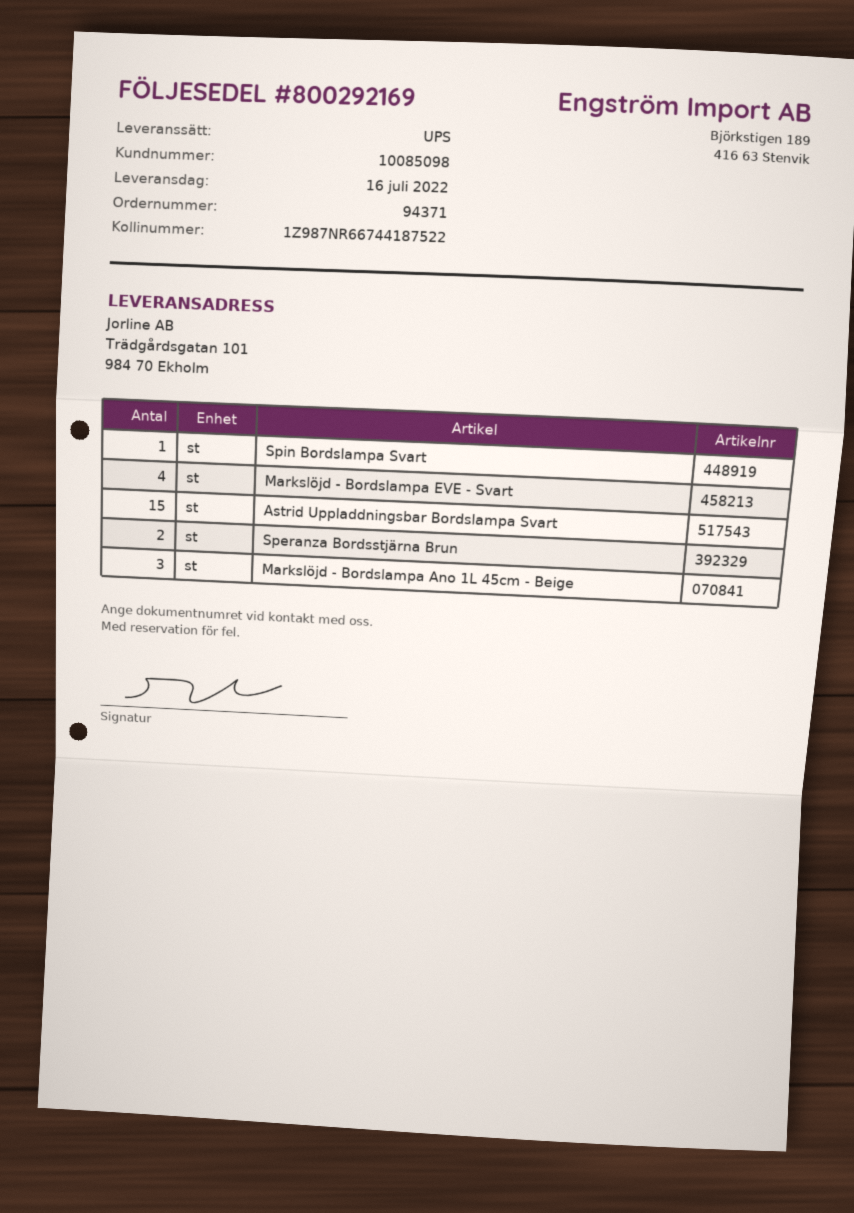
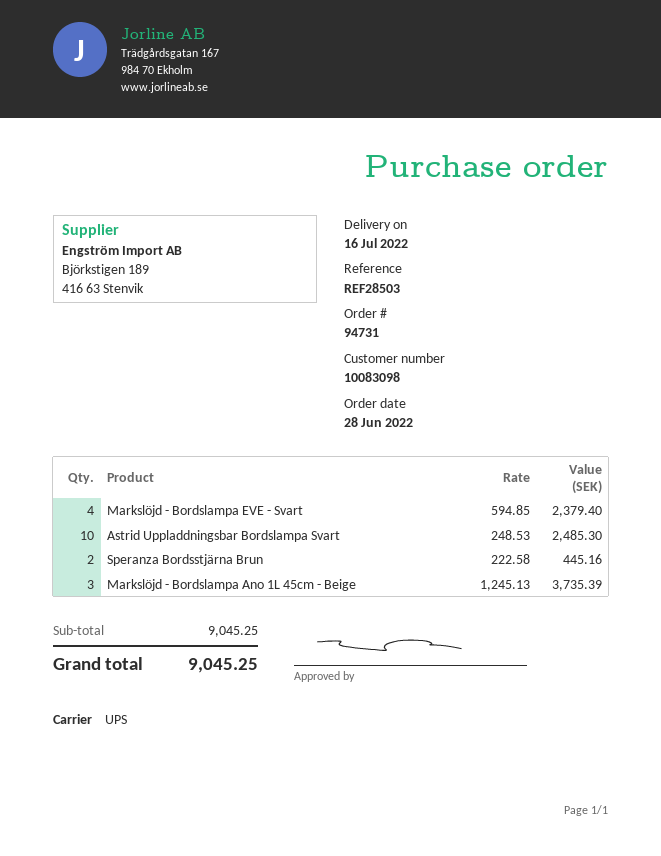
order number: 94371 -> 94731
customer number: 10085098 -> 10083098
Spin Bordslampa Svart: 1 -> none
Astrid Uppladdningsbar Bordslampa Svart: 15 -> 10

